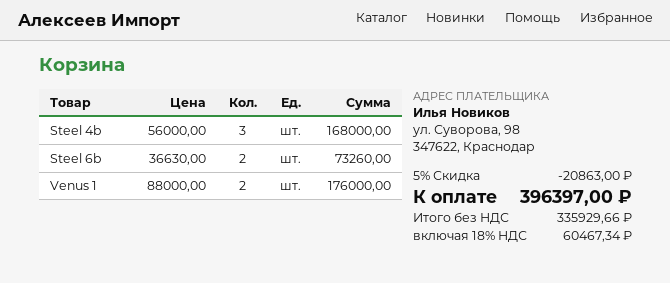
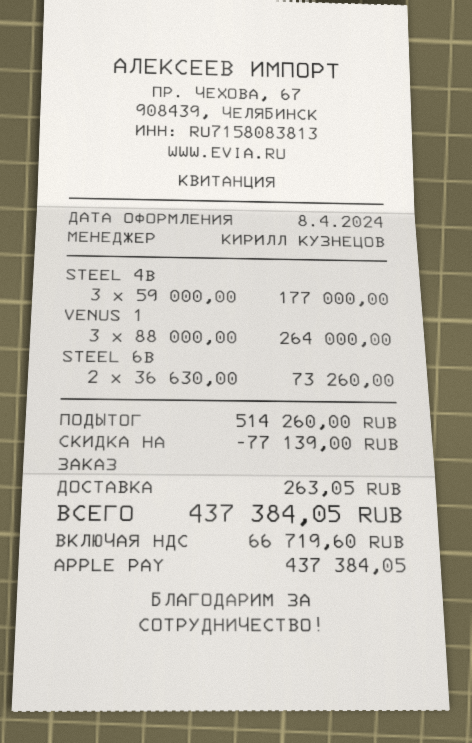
Steel 4b: 3 x 56000.00 = 168000.00 -> 3 x 59000.00 = 177000.00
Venus 1: 2 x 88000.00 = 176000.00 -> 3 x 88000.00 = 264000.00
discount: 20863.00 -> 77139.00
shipping: none -> 263.05
tax: 60467.34 -> 66719.60
total: 396397.00 -> 437384.05

